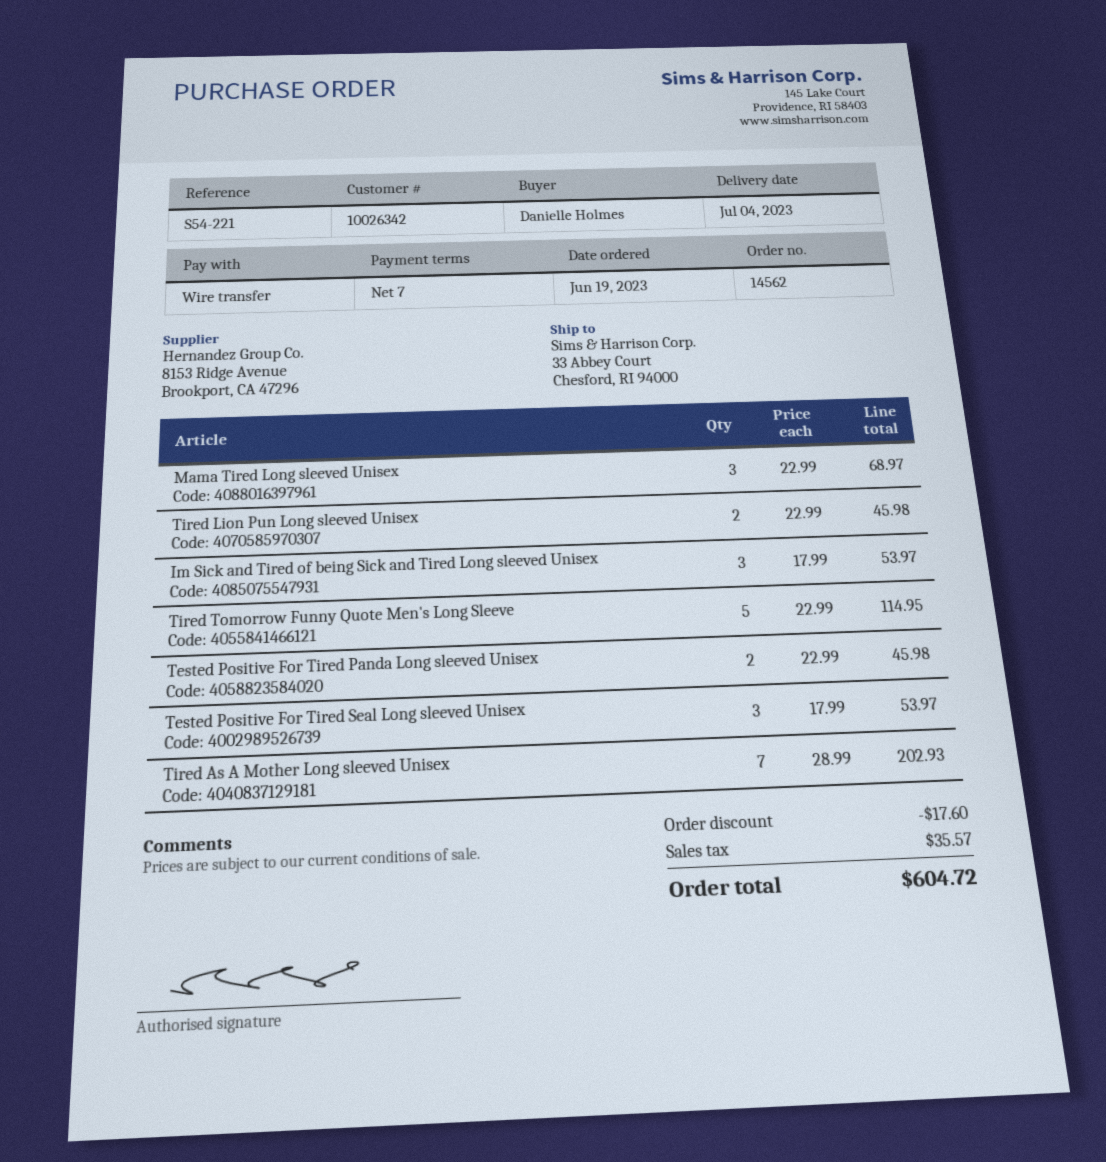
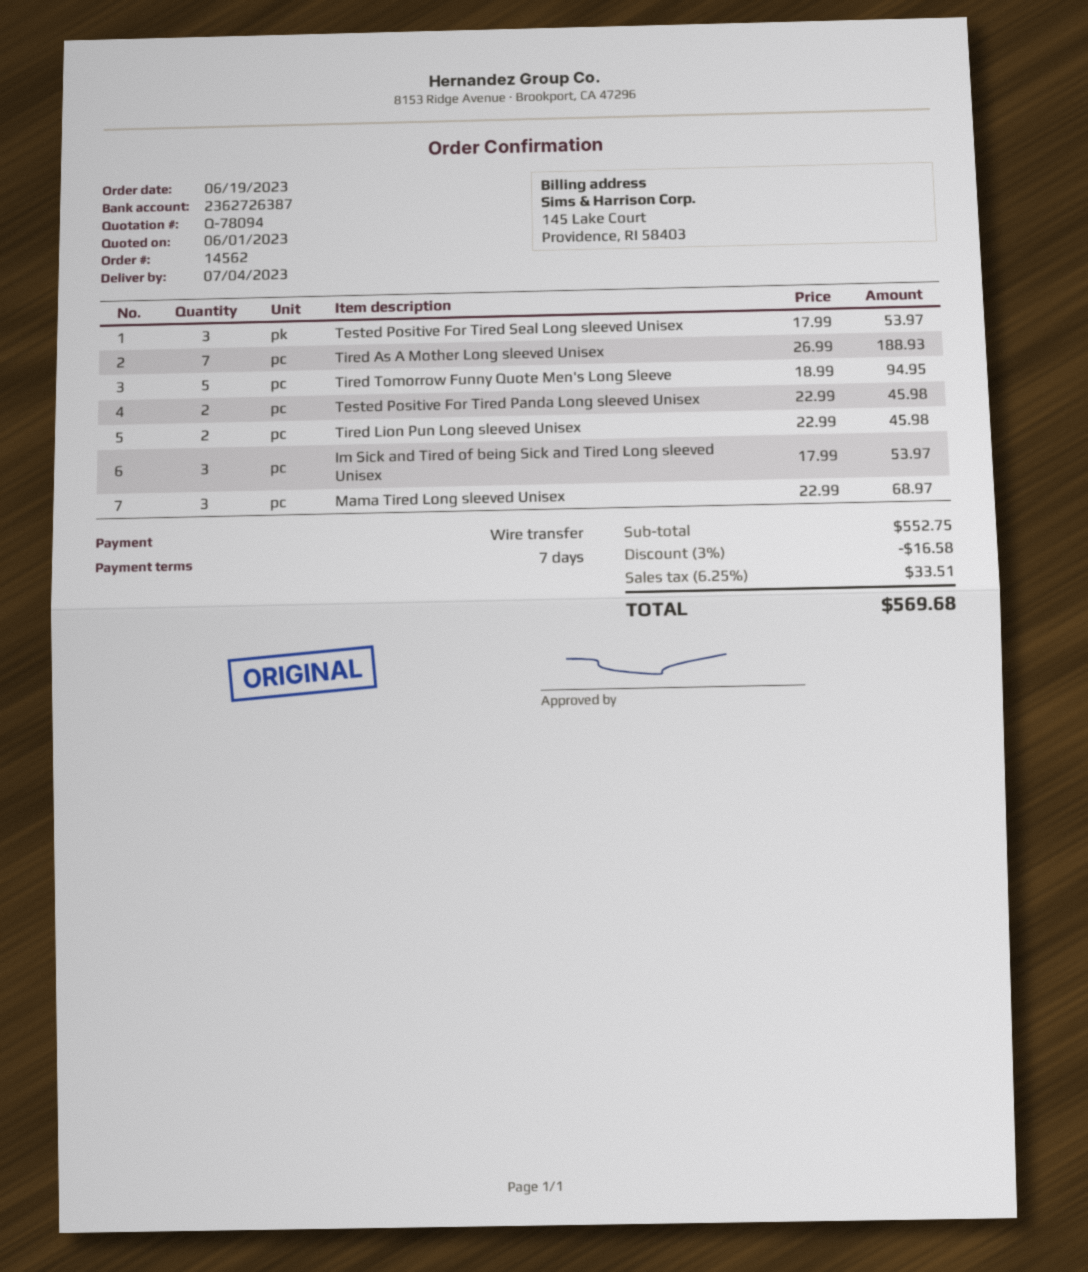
Tired Tomorrow Funny Quote Men's Long Sleeve: 5 x 22.99 = 114.95 -> 5 x 18.99 = 94.95
Tired As A Mother Long sleeved Unisex: 7 x 28.99 = 202.93 -> 7 x 26.99 = 188.93
discount: 17.60 -> 16.58
tax: 35.57 -> 33.51
total: 604.72 -> 569.68

